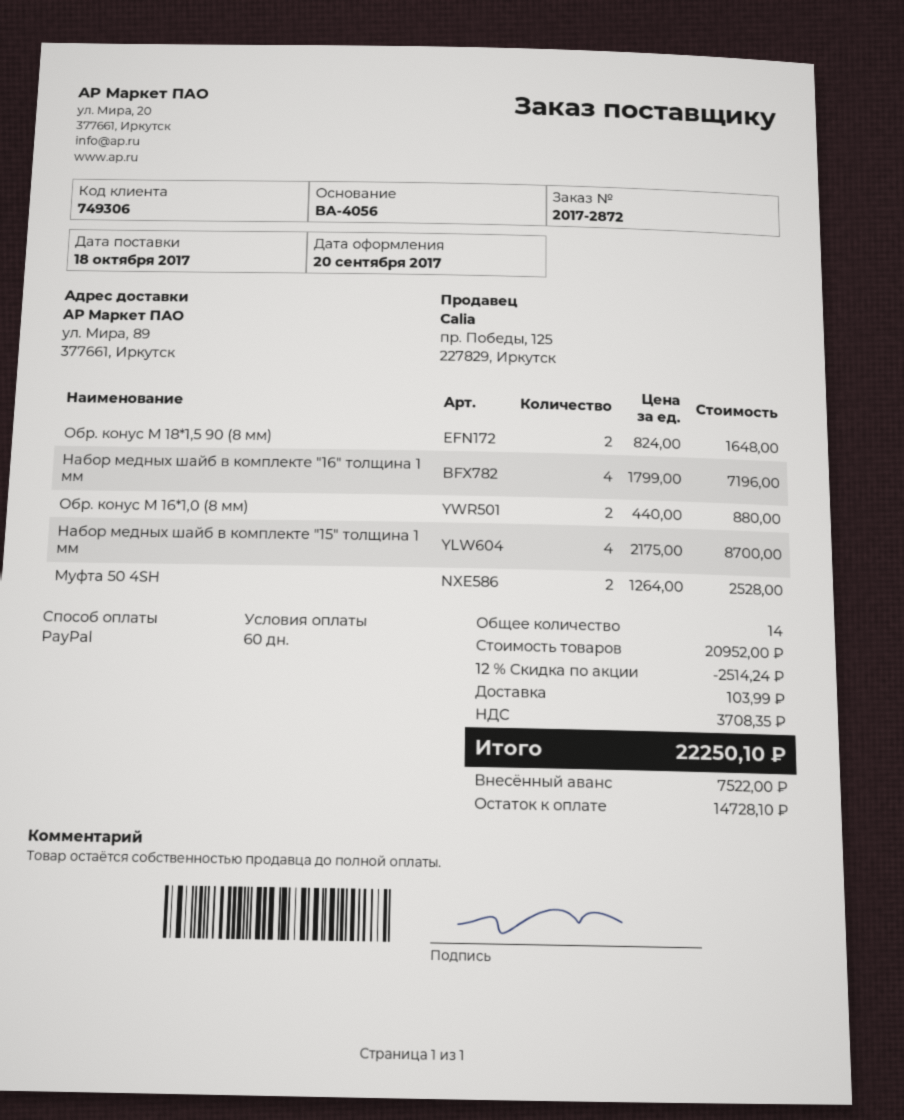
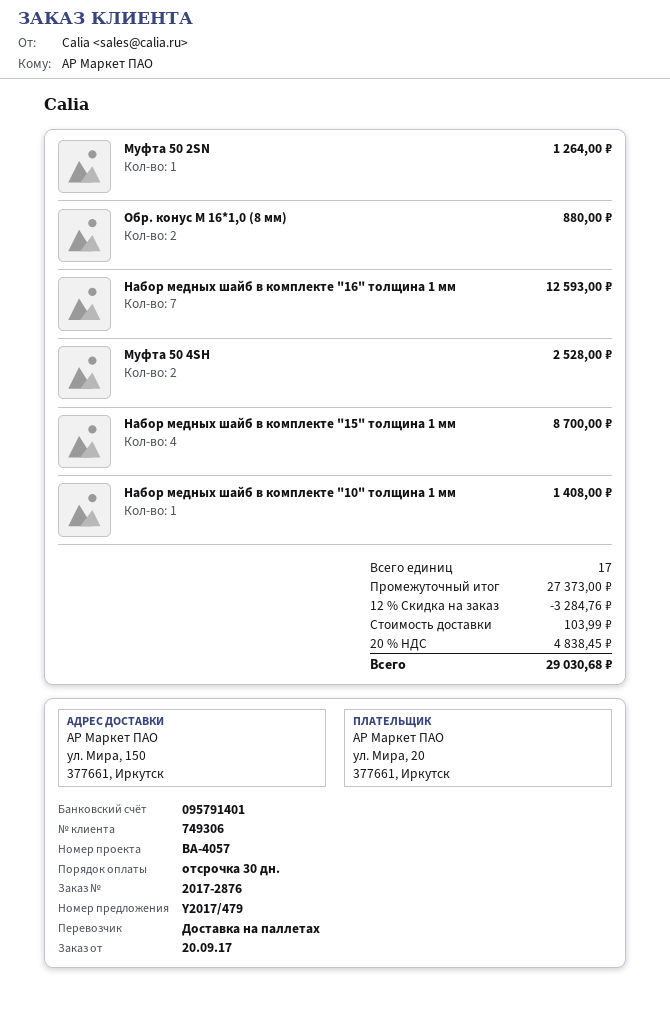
order number: 2017-2872 -> 2017-2876
payment terms: 60 days -> 30 days
reference: BA-4056 -> BA-4057
ship to: ул. Мира, 89, 377661, Иркутск -> ул. Мира, 150, 377661, Иркутск
Обр. конус М 18*1,5 90 (8 мм): 2 for 1648.00 -> none
Набор медных шайб в комплекте "16" толщина 1 мм: 4 for 7196.00 -> 7 for 12593.00
Муфта 50 2SN: none -> 1 for 1264.00
Набор медных шайб в комплекте "10" толщина 1 мм: none -> 1 for 1408.00
total quantity: 14 -> 17
subtotal: 20952.00 -> 27373.00
discount: 12% = 2514.24 -> 12% = 3284.76
tax: 3708.35 -> 4838.45
total: 22250.10 -> 29030.68

